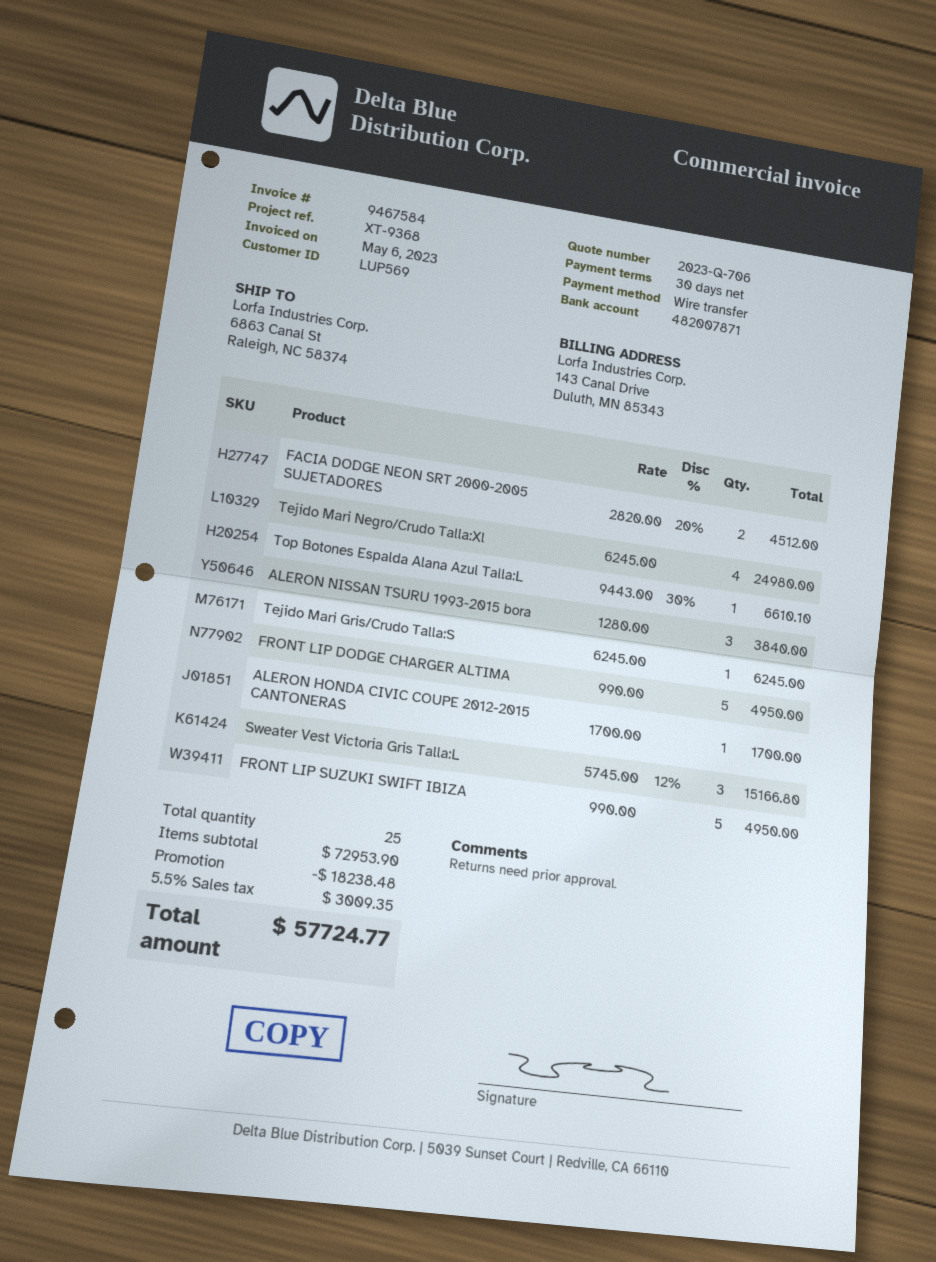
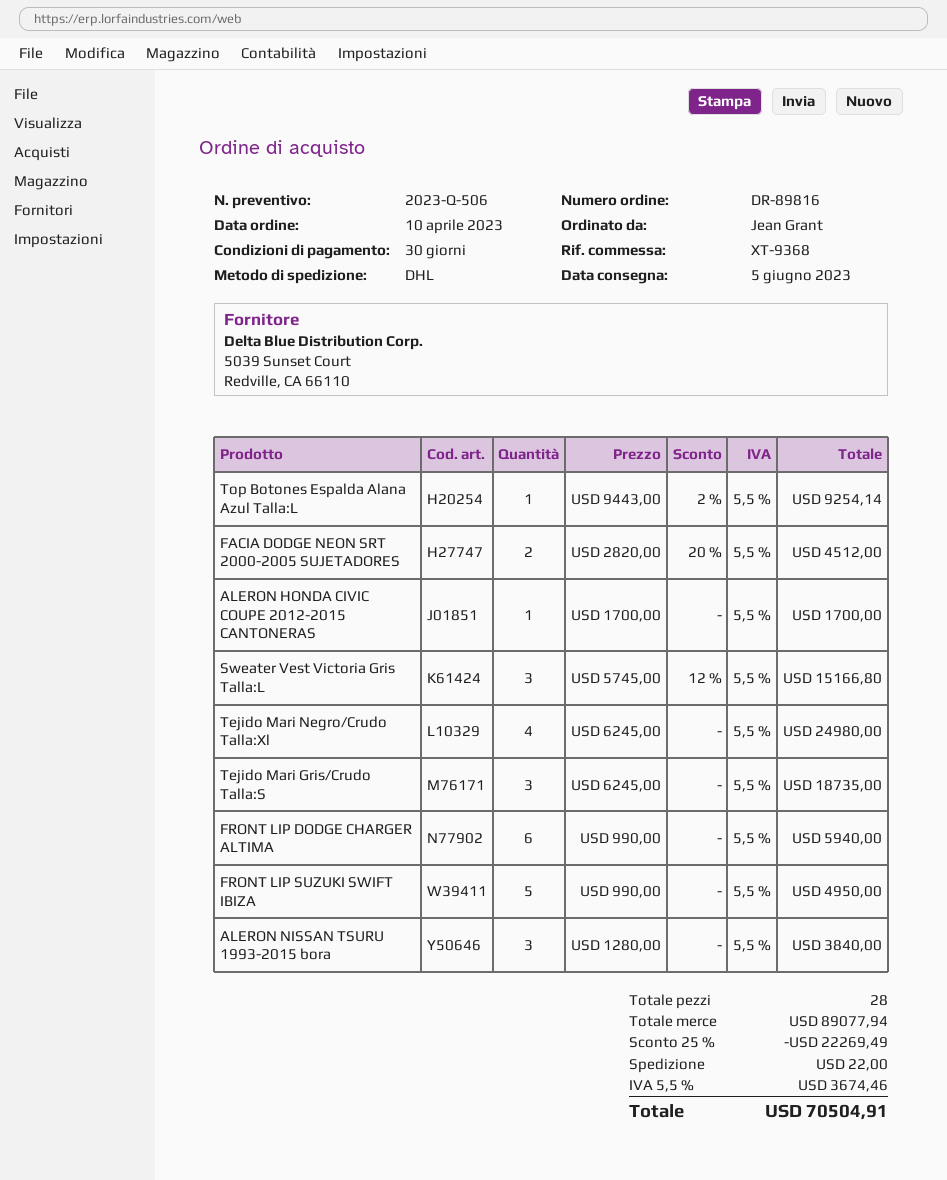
quote number: 2023-Q-706 -> 2023-Q-506
Top Botones Espalda Alana Azul Talla:L: 1 x 9443.00 - 30% = 6610.10 -> 1 x 9443.00 - 2% = 9254.14
Tejido Mari Gris/Crudo Talla:S: 1 x 6245.00 = 6245.00 -> 3 x 6245.00 = 18735.00
FRONT LIP DODGE CHARGER ALTIMA: 5 x 990.00 = 4950.00 -> 6 x 990.00 = 5940.00
total quantity: 25 -> 28
subtotal: 72953.90 -> 89077.94
discount: 18238.48 -> 22269.49
shipping: none -> 22.00
tax: 5.5% = 3009.35 -> 5.5% = 3674.46
total: 57724.77 -> 70504.91

